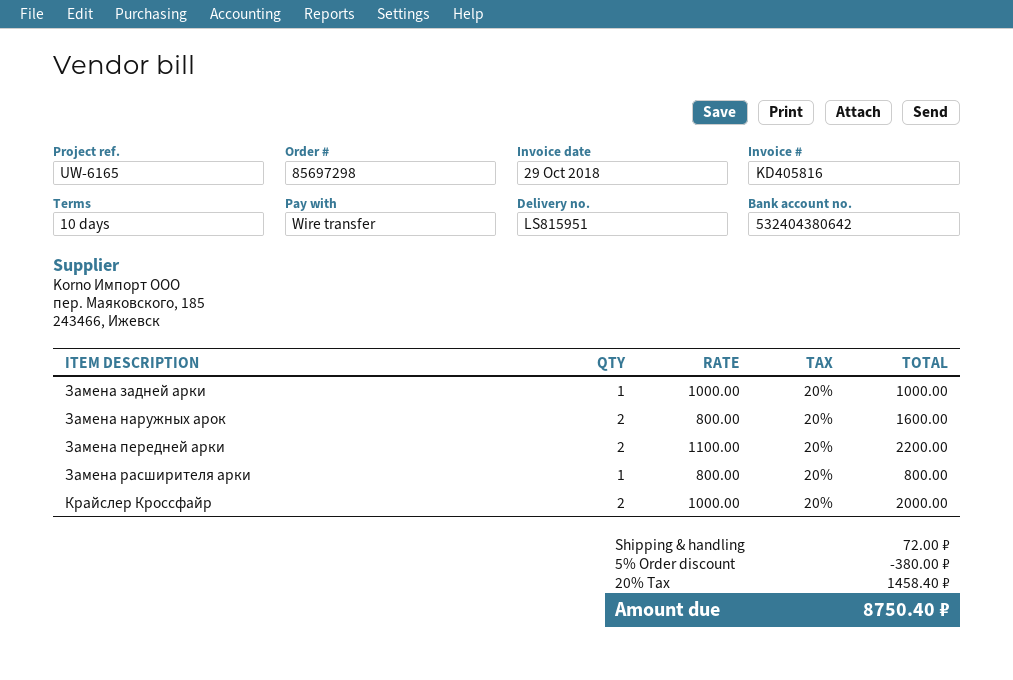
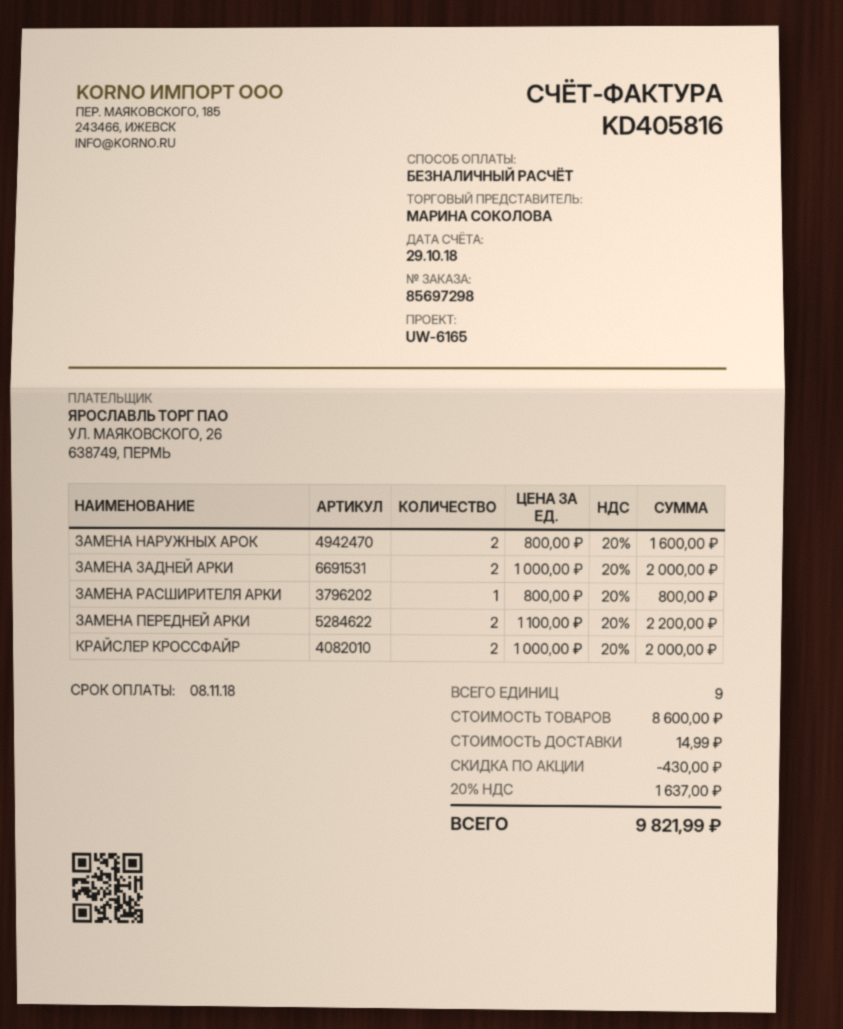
Замена задней арки: 1 x 1000.00 = 1000.00 -> 2 x 1000.00 = 2000.00
discount: 380.00 -> 430.00
shipping: 72.00 -> 14.99
tax: 20% = 1458.40 -> 20% = 1637.00
total: 8750.40 -> 9821.99

